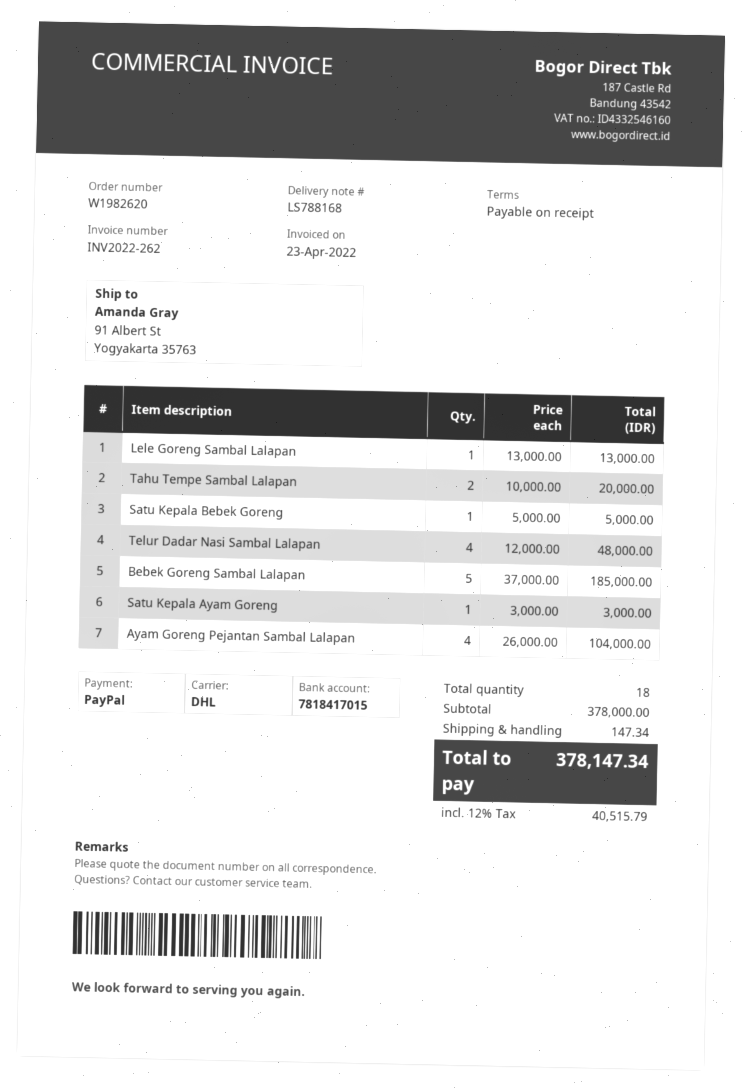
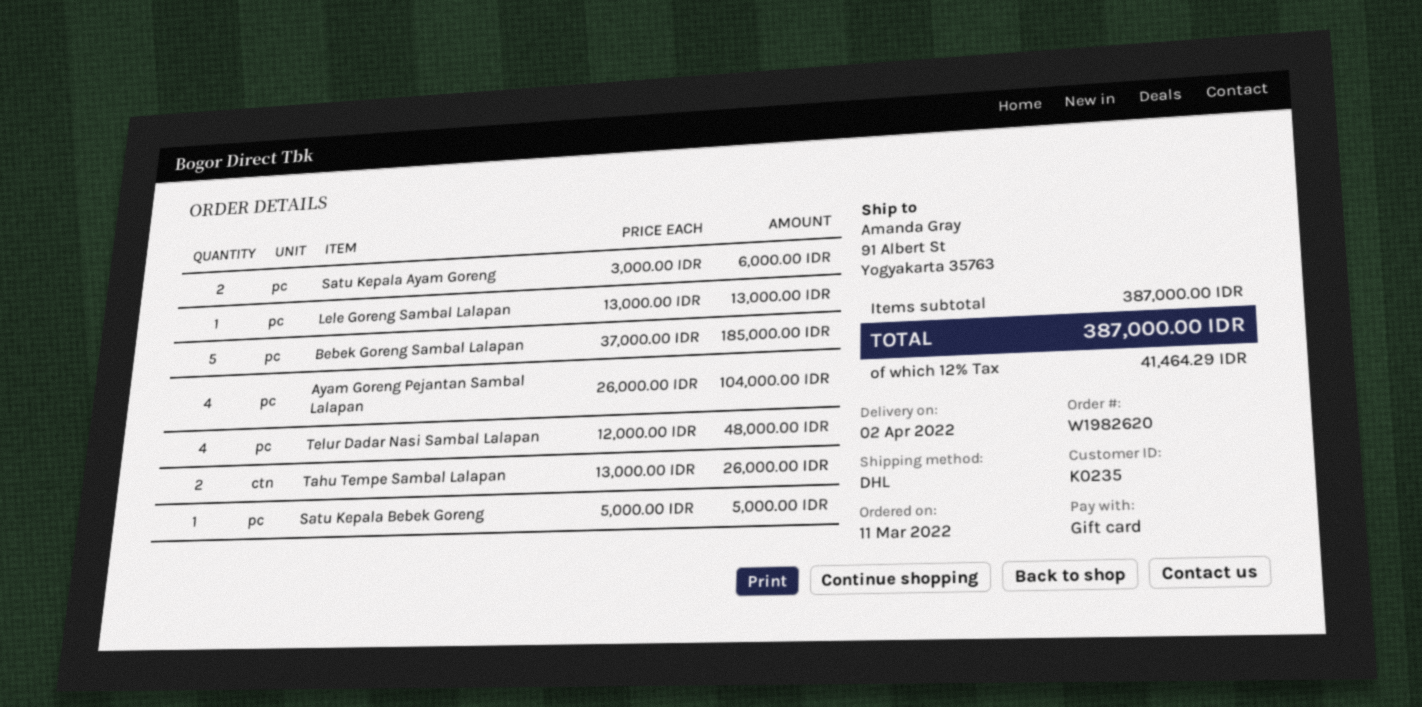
payment method: PayPal -> gift card
Tahu Tempe Sambal Lalapan: 2 x 10000.00 = 20000.00 -> 2 x 13000.00 = 26000.00
Satu Kepala Ayam Goreng: 1 x 3000.00 = 3000.00 -> 2 x 3000.00 = 6000.00
subtotal: 378000.00 -> 387000.00
shipping: 147.34 -> none
tax: 12% = 40515.79 -> 12% = 41464.29
total: 378147.34 -> 387000.00

